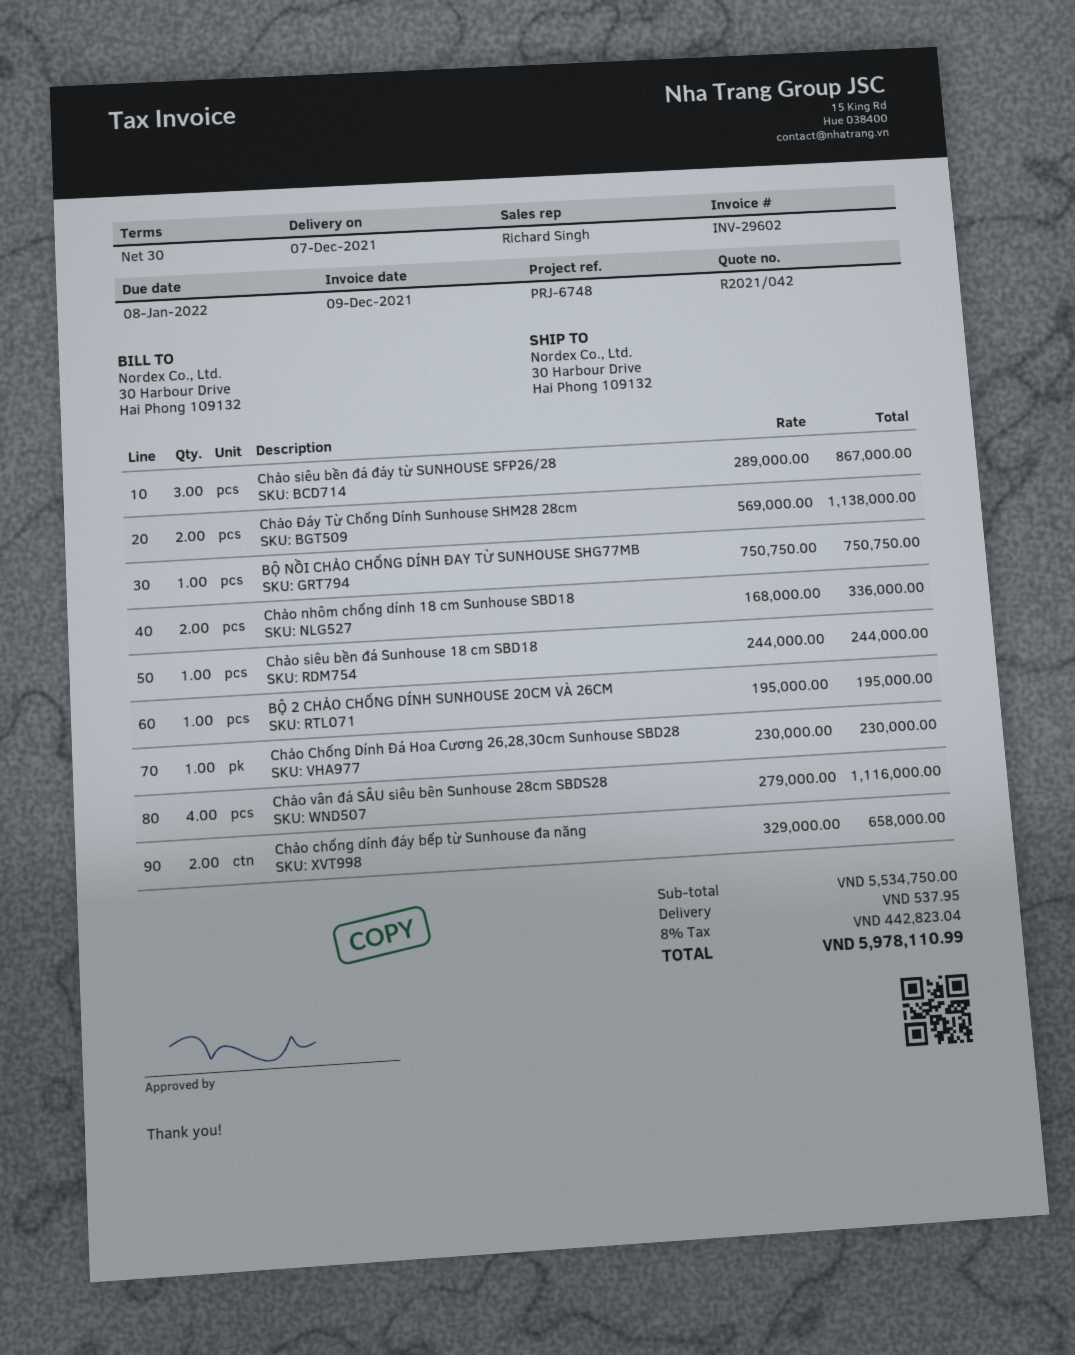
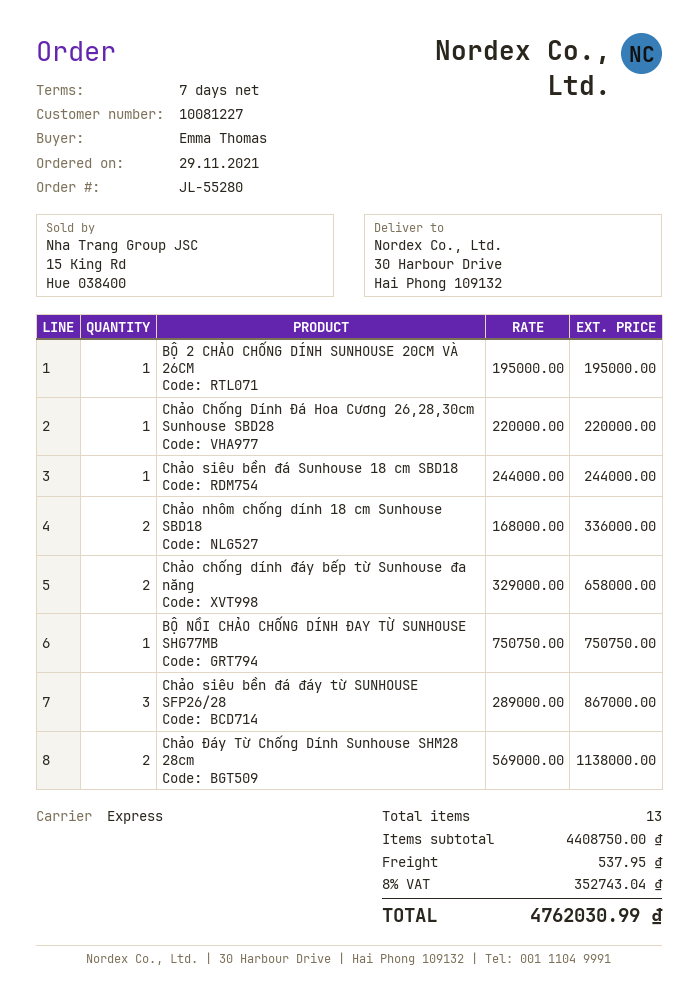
payment terms: 30 days -> 7 days
Chảo Chống Dính Đá Hoa Cương 26,28,30cm Sunhouse SBD28: 1 x 230000.00 = 230000.00 -> 1 x 220000.00 = 220000.00
Chảo vân đá SÂU siêu bên Sunhouse 28cm SBDS28: 4 x 279000.00 = 1116000.00 -> none
subtotal: 5534750.00 -> 4408750.00
tax: 8% = 442823.04 -> 8% = 352743.04
total: 5978110.99 -> 4762030.99

